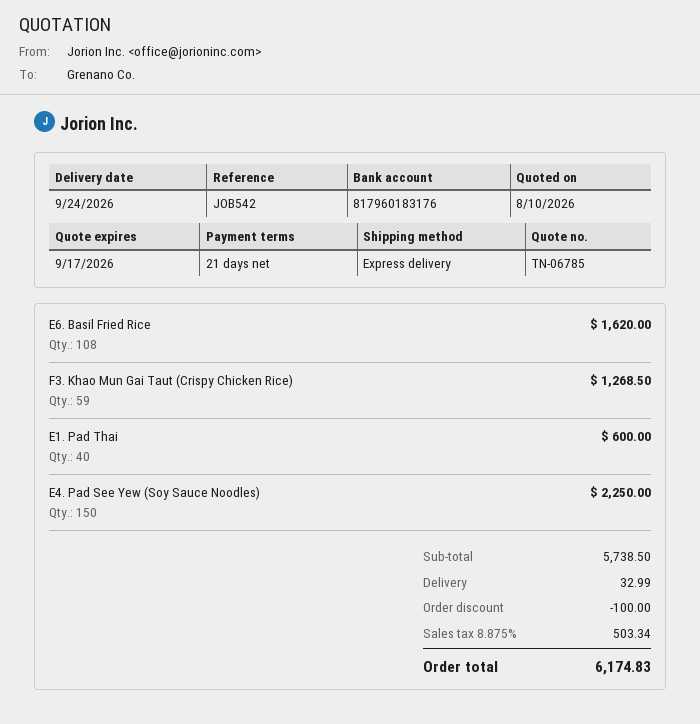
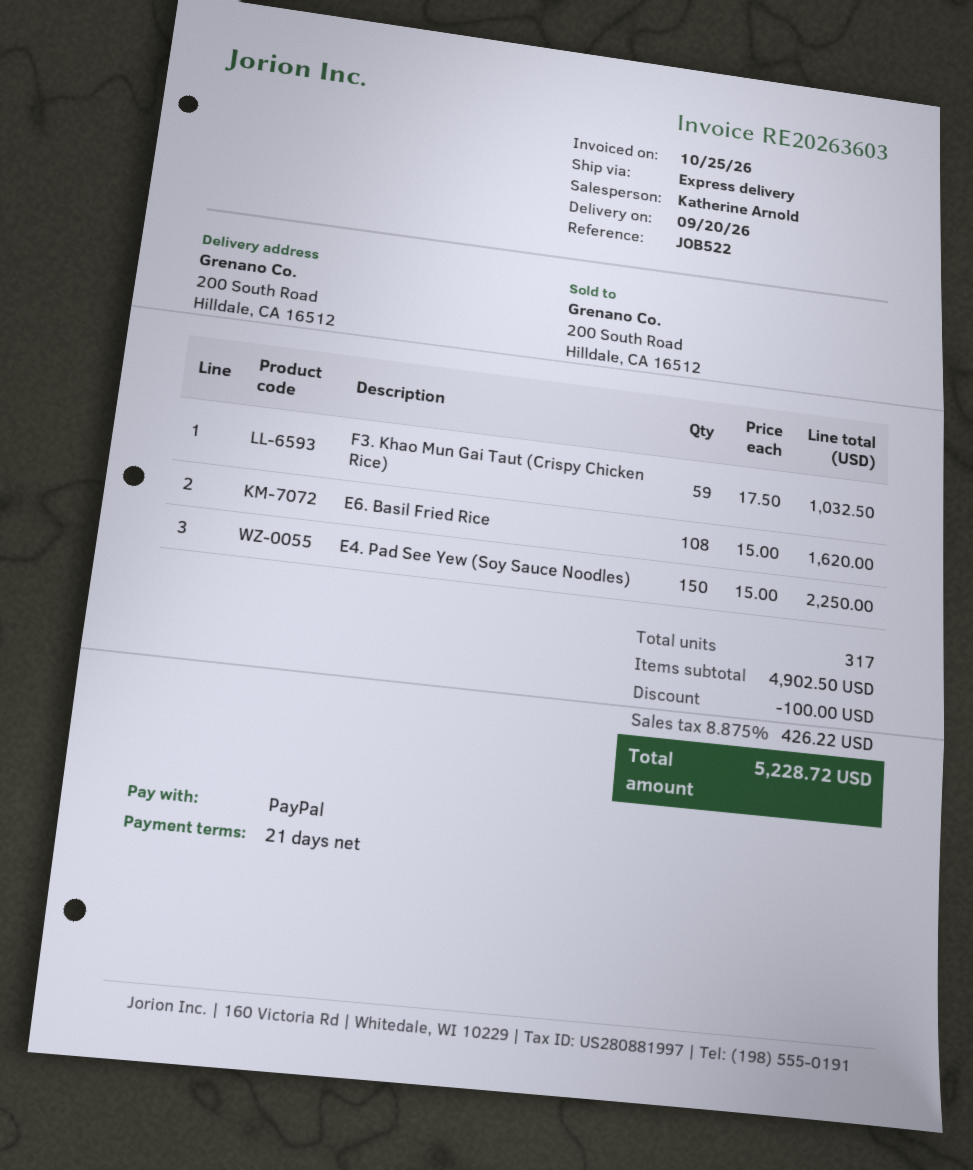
delivery date: 2026-09-24 -> 2026-09-20
reference: JOB542 -> JOB522
F3. Khao Mun Gai Taut (Crispy Chicken Rice): 59 for 1268.50 -> 59 for 1032.50
E1. Pad Thai: 40 for 600.00 -> none
subtotal: 5738.50 -> 4902.50
shipping: 32.99 -> none
tax: 8.875% = 503.34 -> 8.875% = 426.22
total: 6174.83 -> 5228.72

